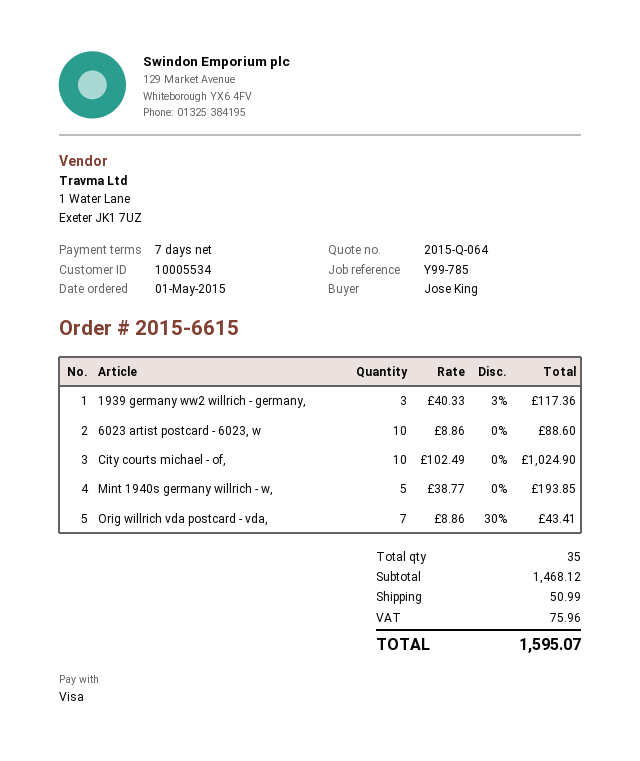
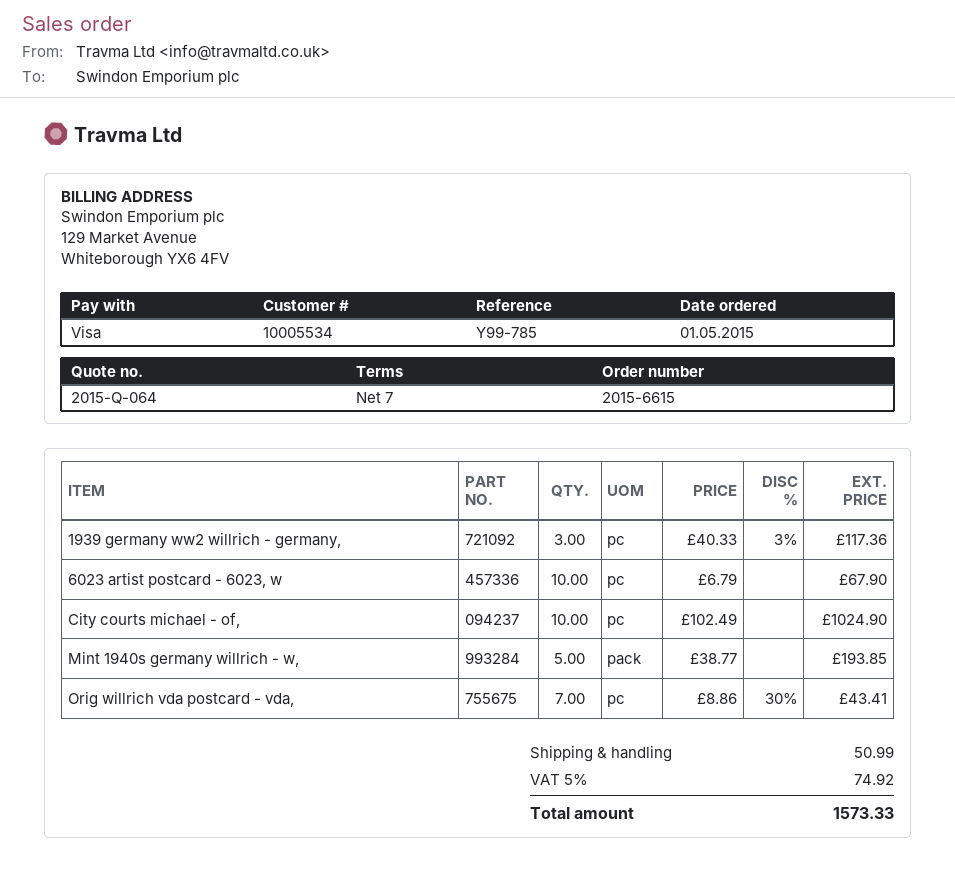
6023 artist postcard - 6023, w: 10 x 8.86 = 88.60 -> 10 x 6.79 = 67.90
tax: 75.96 -> 74.92
total: 1595.07 -> 1573.33

